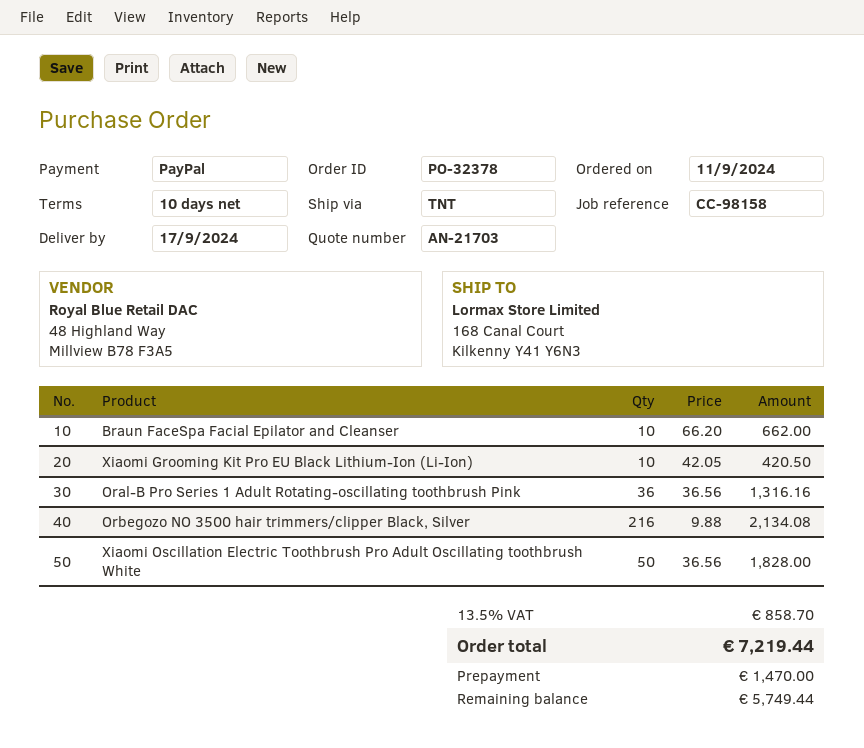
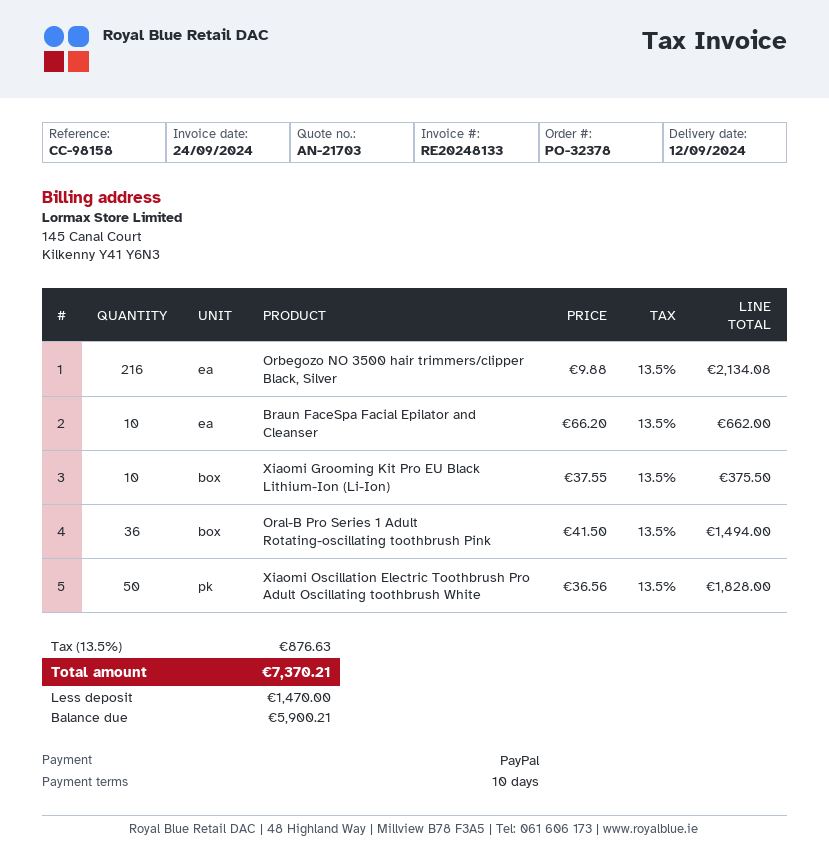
delivery date: 2024-09-17 -> 2024-09-12
Xiaomi Grooming Kit Pro EU Black Lithium-Ion (Li-Ion): 10 x 42.05 = 420.50 -> 10 x 37.55 = 375.50
Oral-B Pro Series 1 Adult Rotating-oscillating toothbrush Pink: 36 x 36.56 = 1316.16 -> 36 x 41.50 = 1494.00
tax: 13.5% = 858.70 -> 13.5% = 876.63
total: 7219.44 -> 7370.21
balance: 5749.44 -> 5900.21

